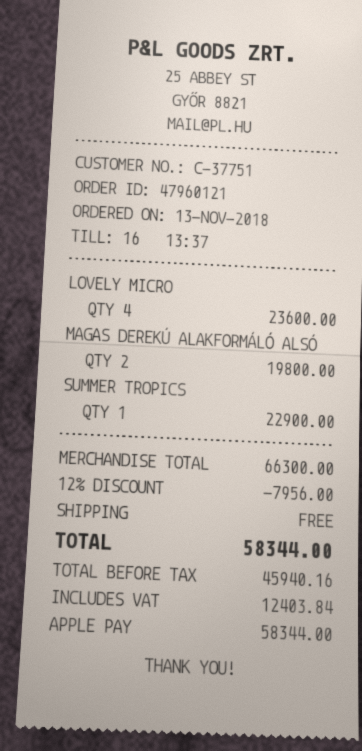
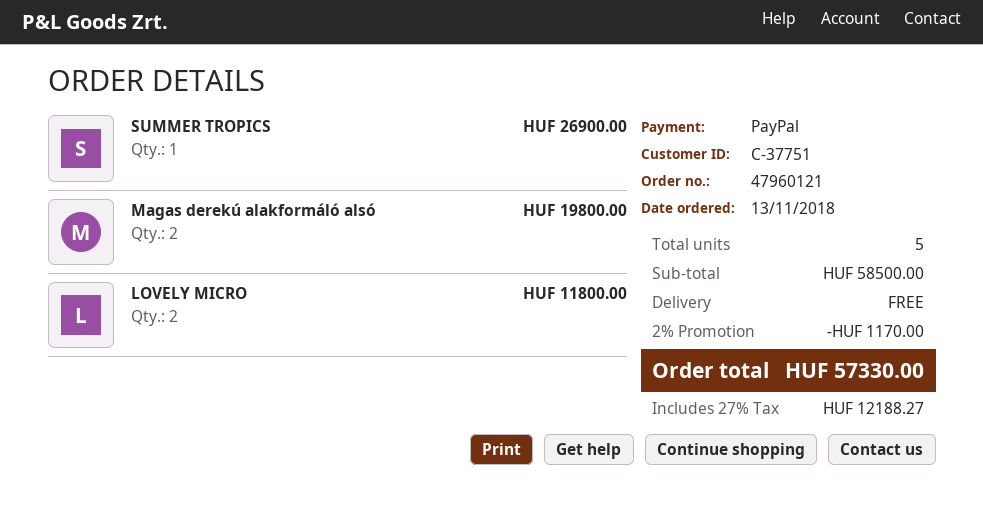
payment method: Apple Pay -> PayPal
LOVELY MICRO: 4 for 23600.00 -> 2 for 11800.00
SUMMER TROPICS: 1 for 22900.00 -> 1 for 26900.00
subtotal: 66300.00 -> 58500.00
discount: 12% = 7956.00 -> 2% = 1170.00
tax: 12403.84 -> 12188.27
total: 58344.00 -> 57330.00

